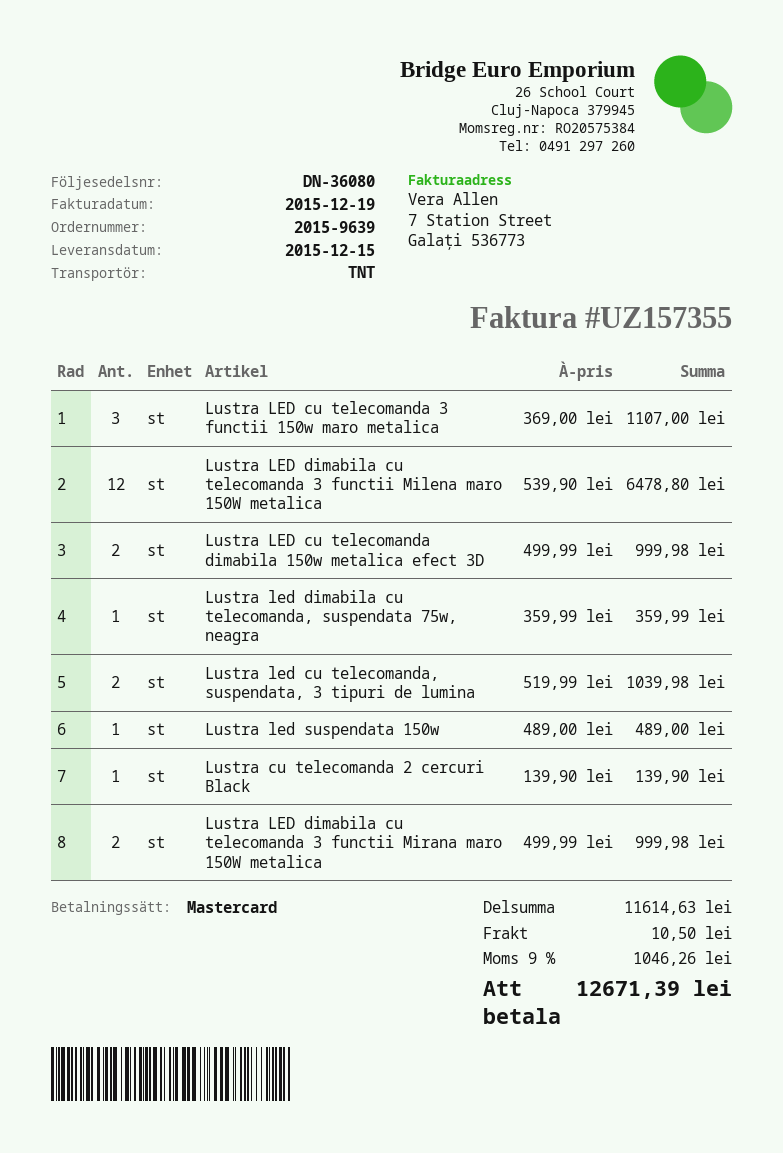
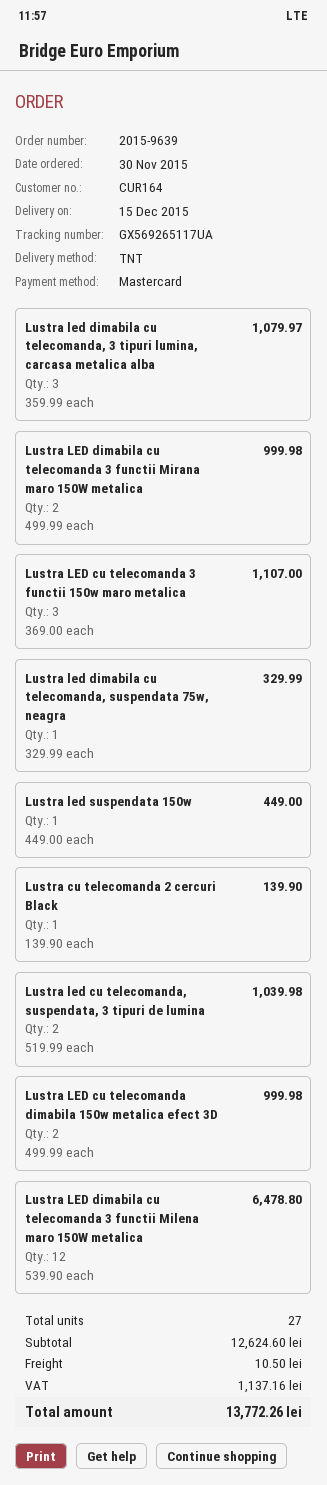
Lustra led dimabila cu telecomanda, suspendata 75w, neagra: 1 x 359.99 = 359.99 -> 1 x 329.99 = 329.99
Lustra led suspendata 150w: 1 x 489.00 = 489.00 -> 1 x 449.00 = 449.00
Lustra led dimabila cu telecomanda, 3 tipuri lumina, carcasa metalica alba: none -> 3 x 359.99 = 1079.97
subtotal: 11614.63 -> 12624.60
tax: 1046.26 -> 1137.16
total: 12671.39 -> 13772.26

